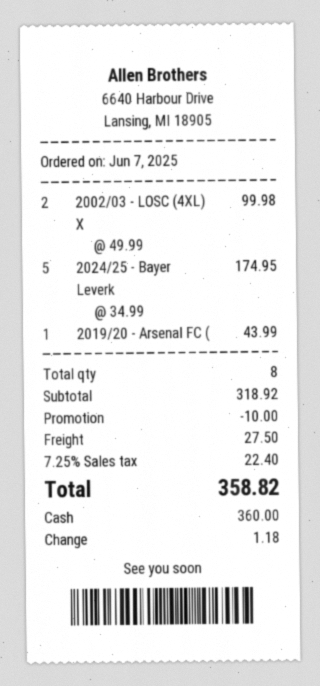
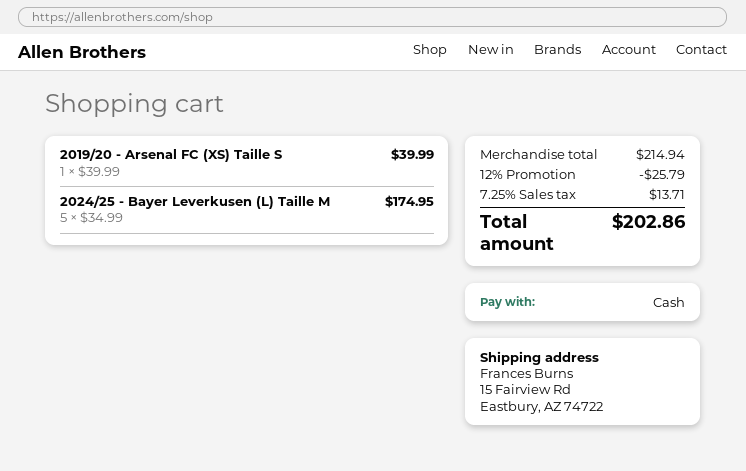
2002/03 - LOSC (4XL) X: 2 x 49.99 = 99.98 -> none
2019/20 - Arsenal FC (: 1 x 43.99 = 43.99 -> 1 x 39.99 = 39.99
subtotal: 318.92 -> 214.94
discount: 10.00 -> 25.79
shipping: 27.50 -> none
tax: 7.25% = 22.40 -> 7.25% = 13.71
total: 358.82 -> 202.86

